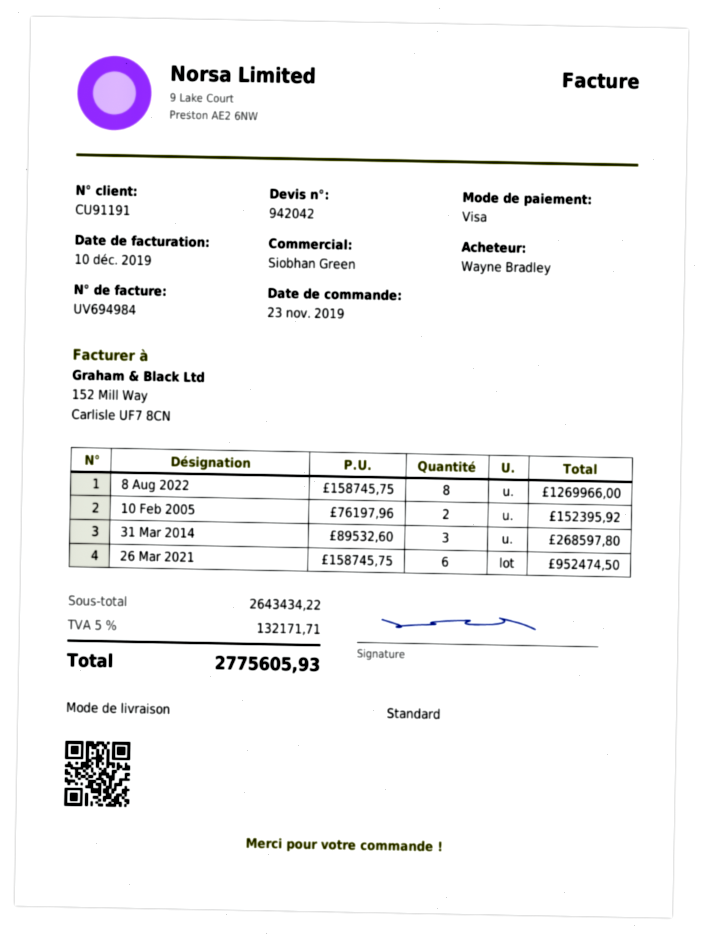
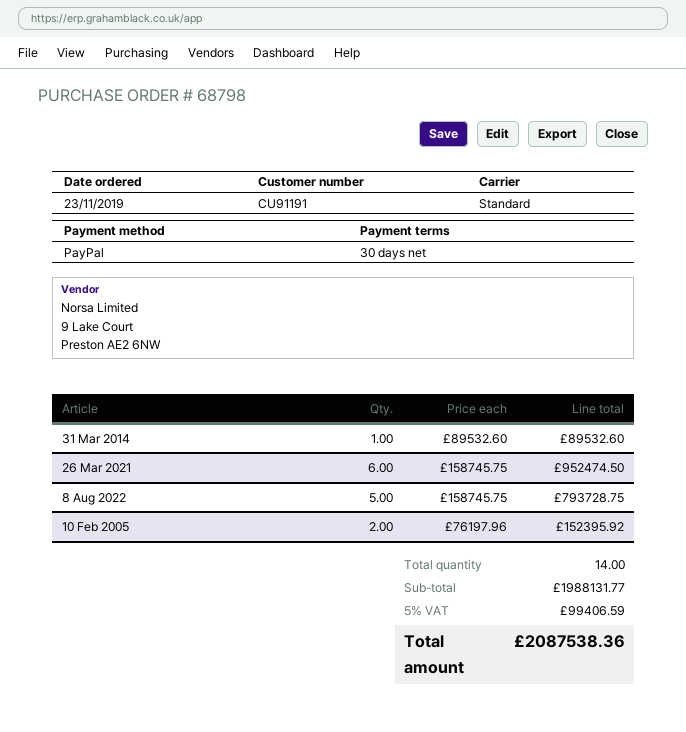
payment method: Visa -> PayPal
8 Aug 2022: 8 x 158745.75 = 1269966.00 -> 5 x 158745.75 = 793728.75
31 Mar 2014: 3 x 89532.60 = 268597.80 -> 1 x 89532.60 = 89532.60
subtotal: 2643434.22 -> 1988131.77
tax: 5% = 132171.71 -> 5% = 99406.59
total: 2775605.93 -> 2087538.36

